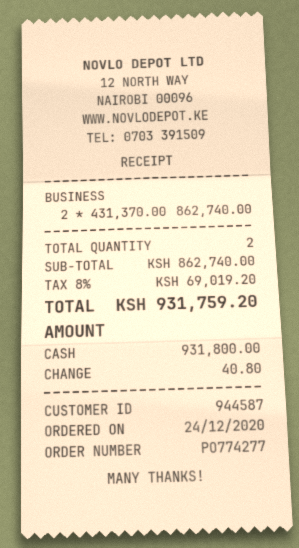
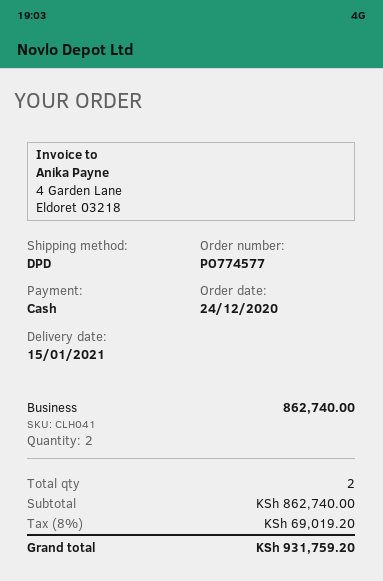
order number: PO774277 -> PO774577

